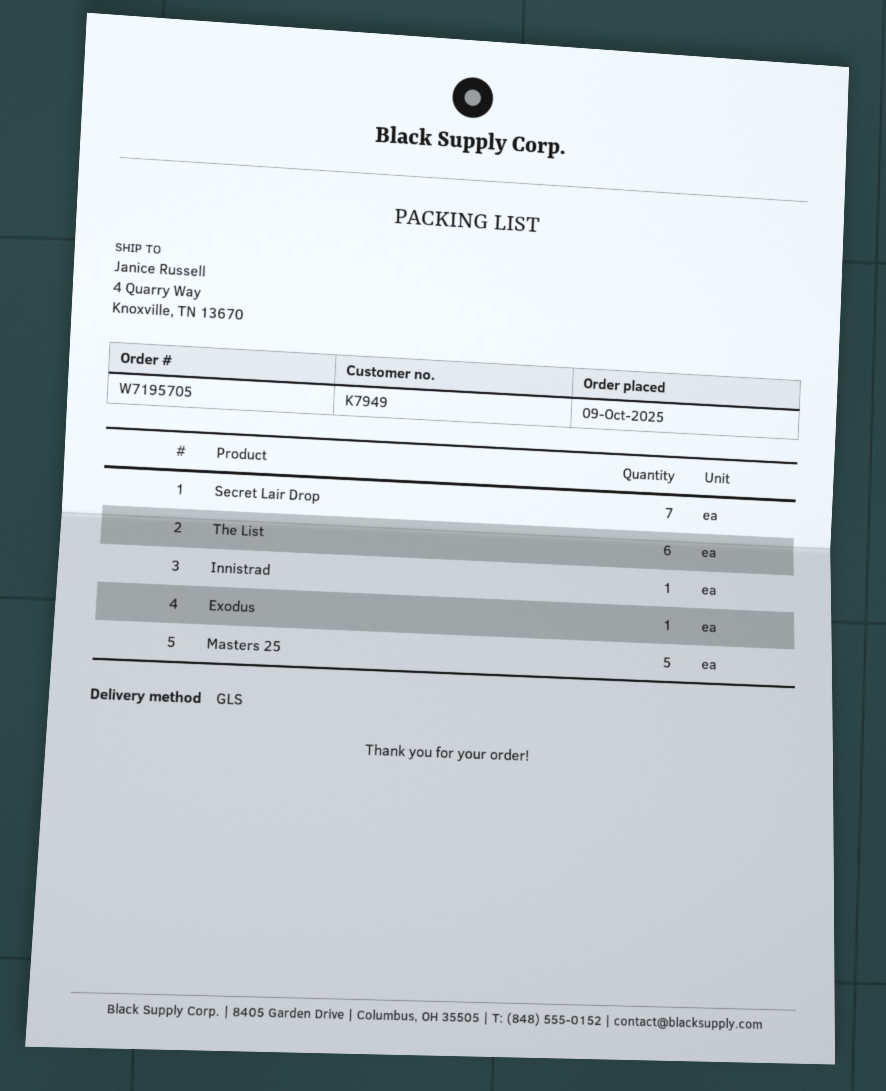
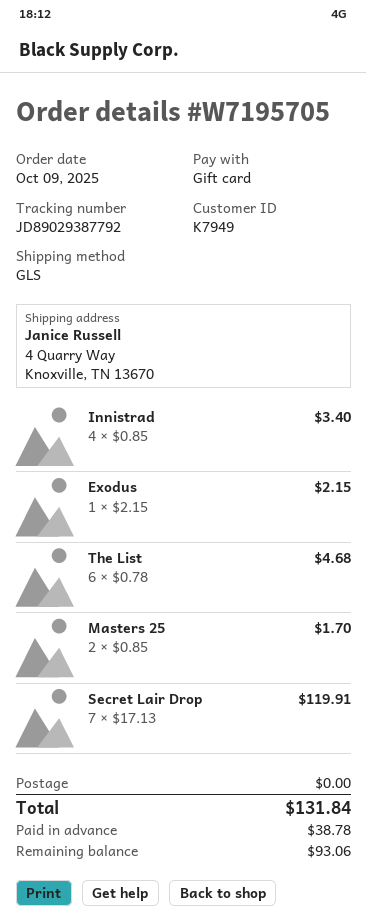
Innistrad: 1 -> 4
Masters 25: 5 -> 2

